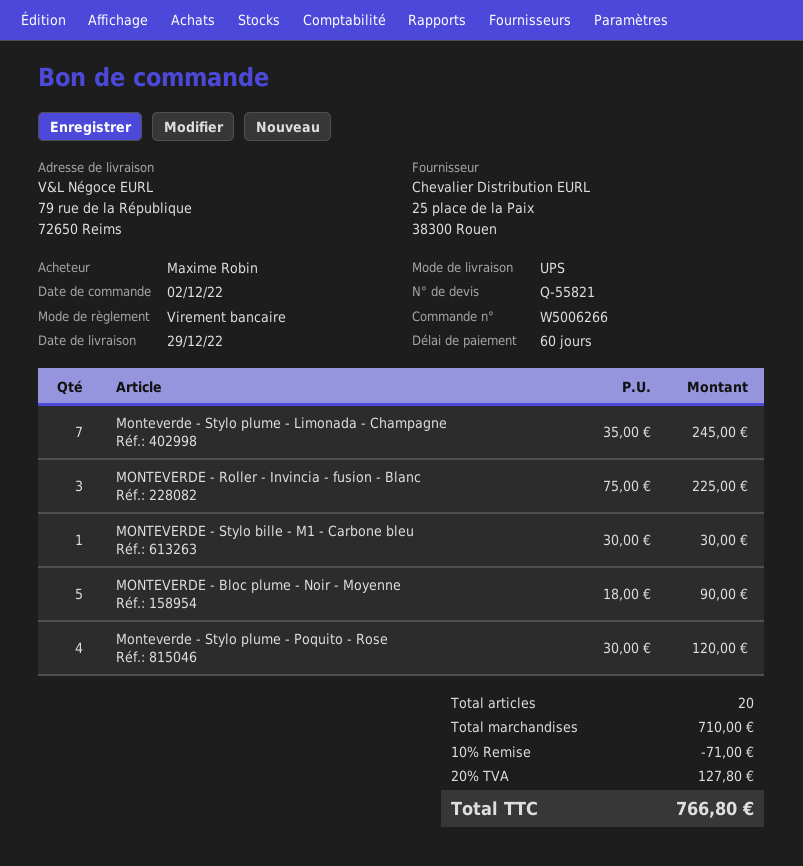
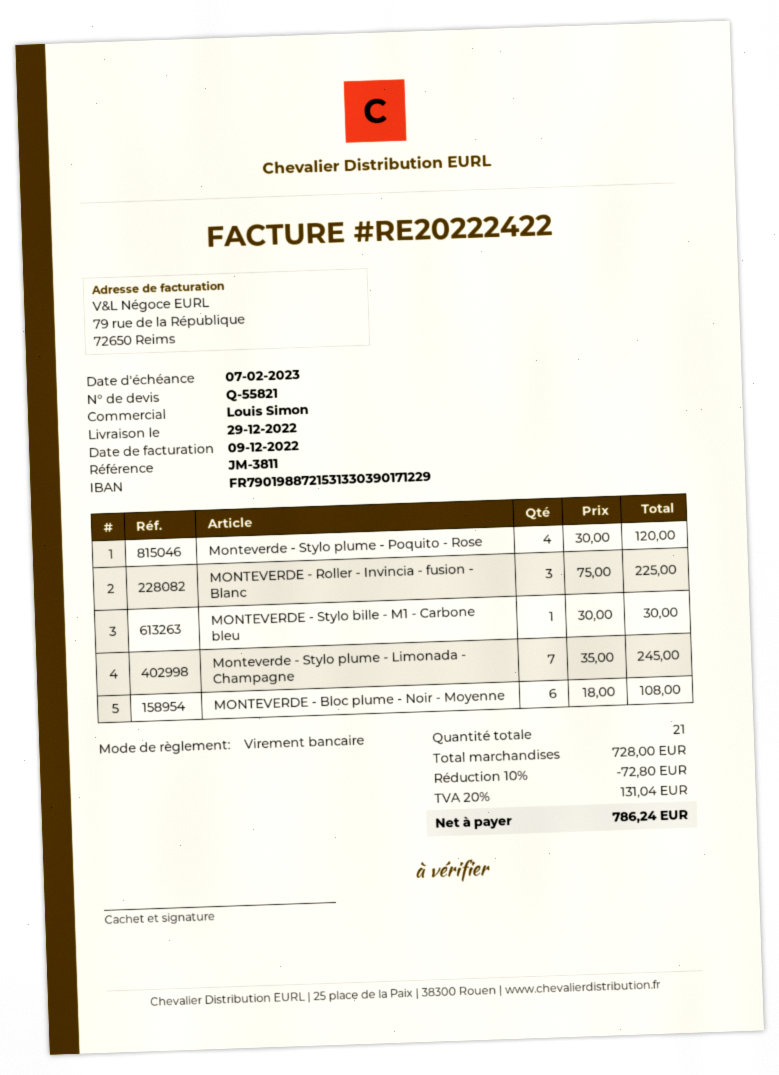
MONTEVERDE - Bloc plume - Noir - Moyenne: 5 x 18.00 = 90.00 -> 6 x 18.00 = 108.00
total quantity: 20 -> 21
subtotal: 710.00 -> 728.00
discount: 10% = 71.00 -> 10% = 72.80
tax: 20% = 127.80 -> 20% = 131.04
total: 766.80 -> 786.24

